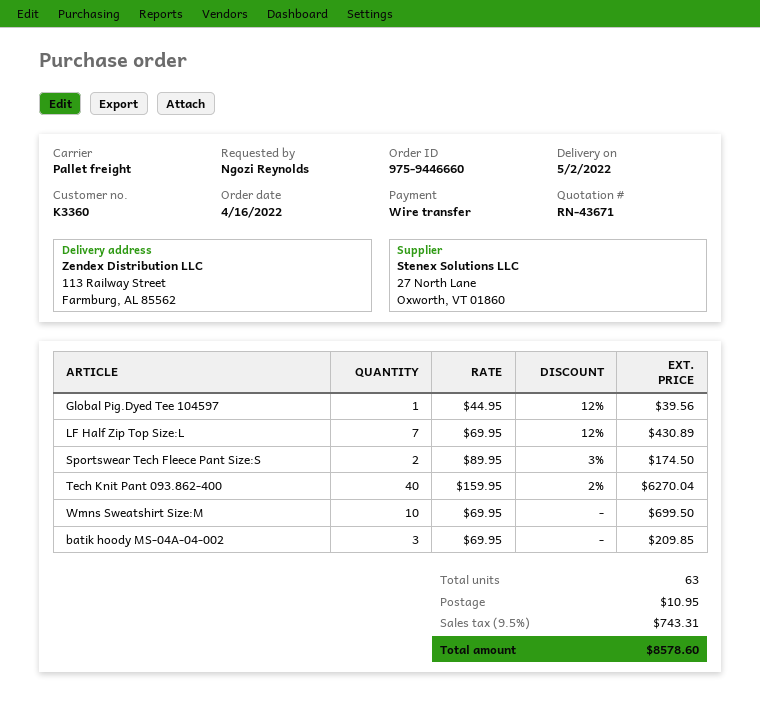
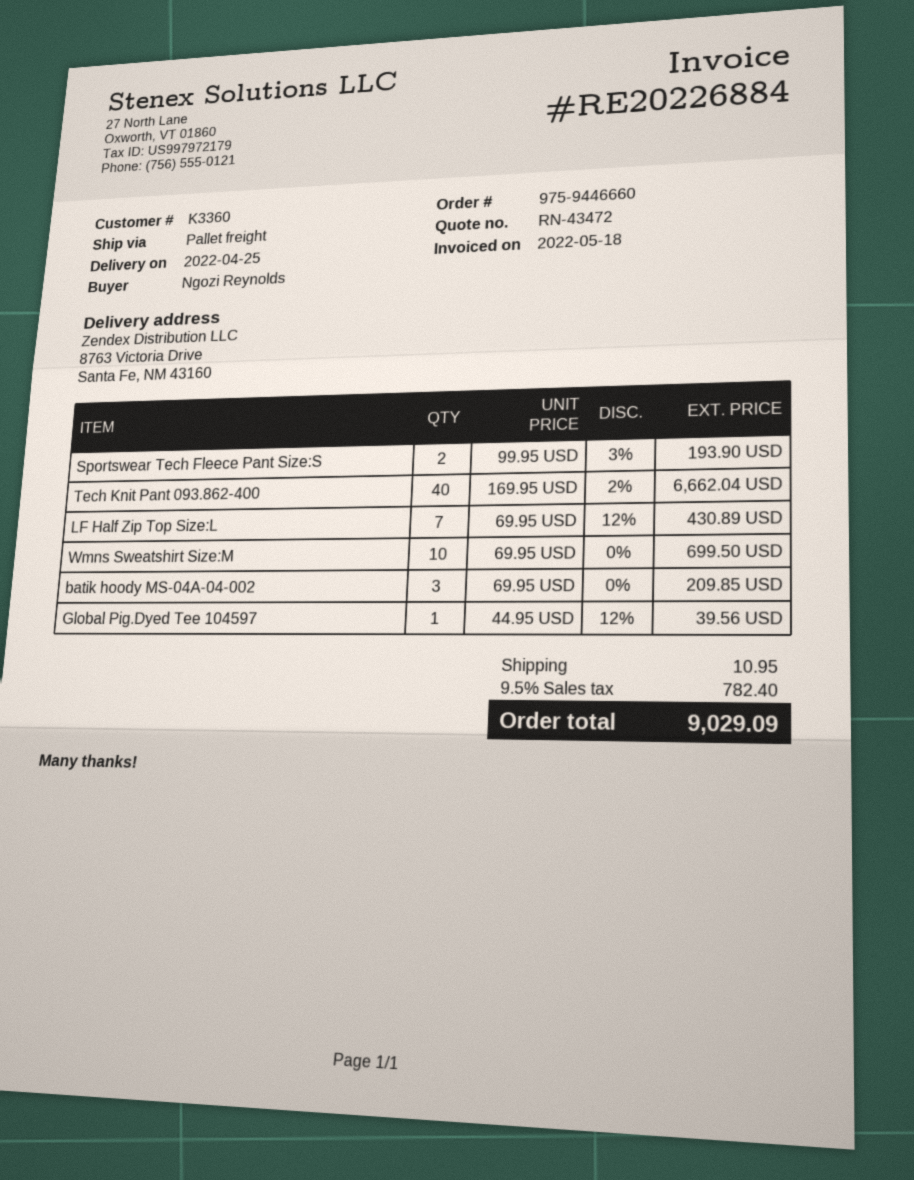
quote number: RN-43671 -> RN-43472
delivery date: 2022-05-02 -> 2022-04-25
ship to: 113 Railway Street, Farmburg, AL 85562 -> 8763 Victoria Drive, Santa Fe, NM 43160
Sportswear Tech Fleece Pant Size:S: 2 x 89.95 - 3% = 174.50 -> 2 x 99.95 - 3% = 193.90
Tech Knit Pant 093.862-400: 40 x 159.95 - 2% = 6270.04 -> 40 x 169.95 - 2% = 6662.04
tax: 9.5% = 743.31 -> 9.5% = 782.40
total: 8578.60 -> 9029.09

